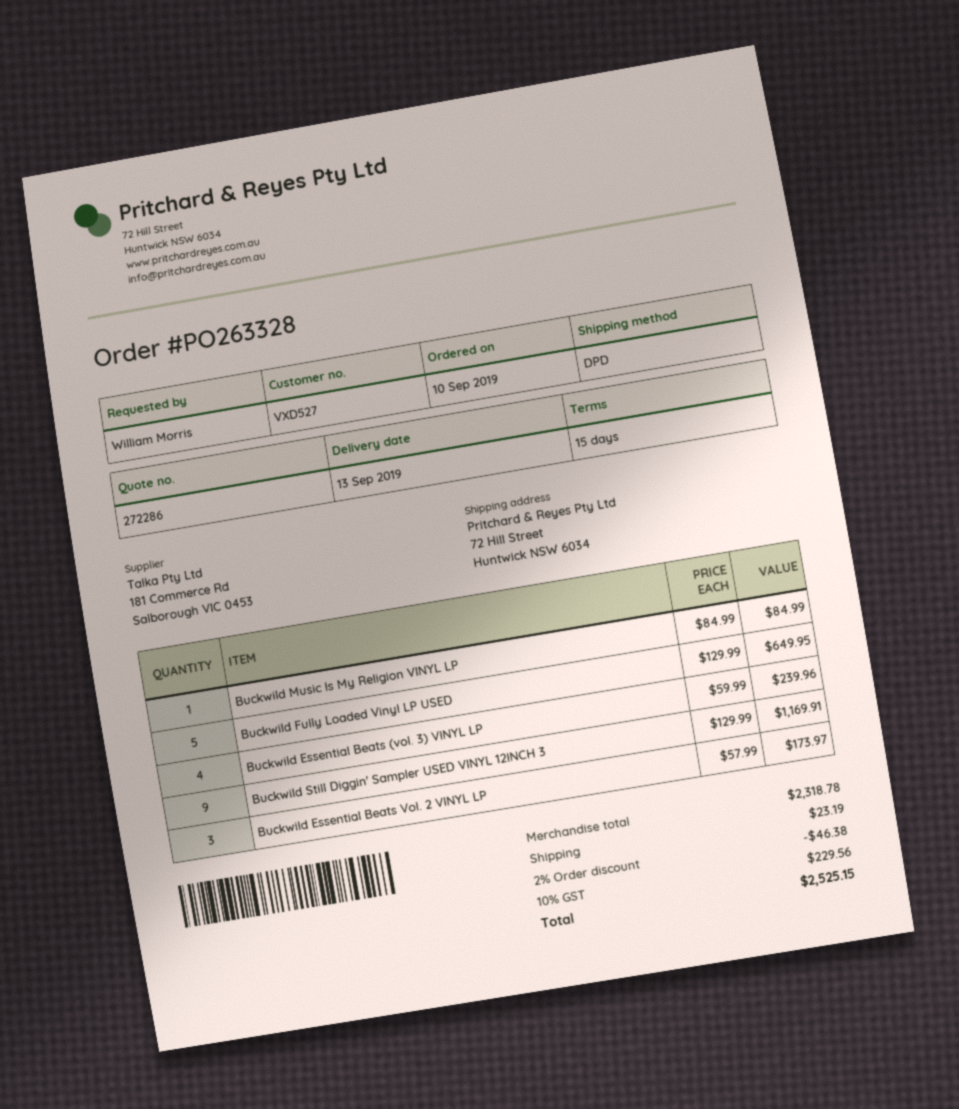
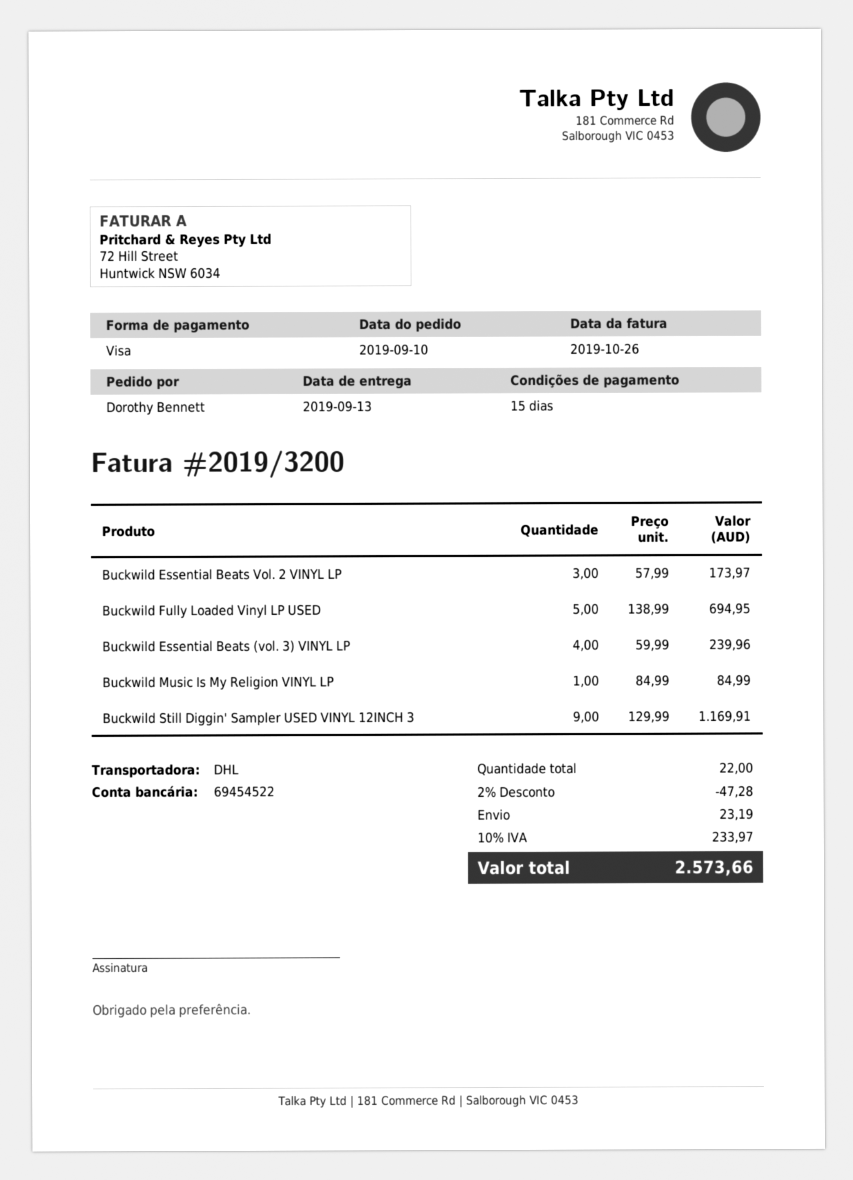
ordered by: William Morris -> Dorothy Bennett
shipping method: DPD -> DHL
Buckwild Fully Loaded Vinyl LP USED: 5 x 129.99 = 649.95 -> 5 x 138.99 = 694.95
discount: 2% = 46.38 -> 2% = 47.28
tax: 10% = 229.56 -> 10% = 233.97
total: 2525.15 -> 2573.66

